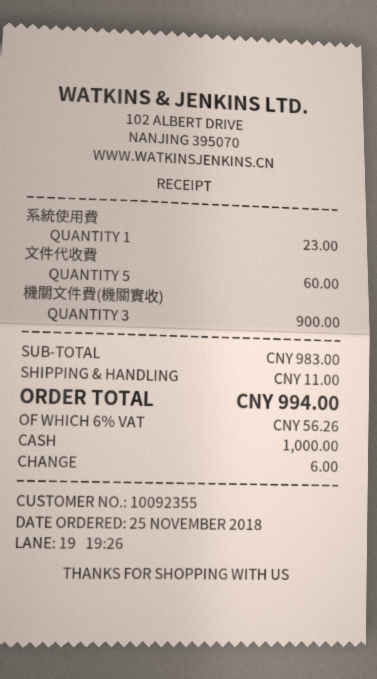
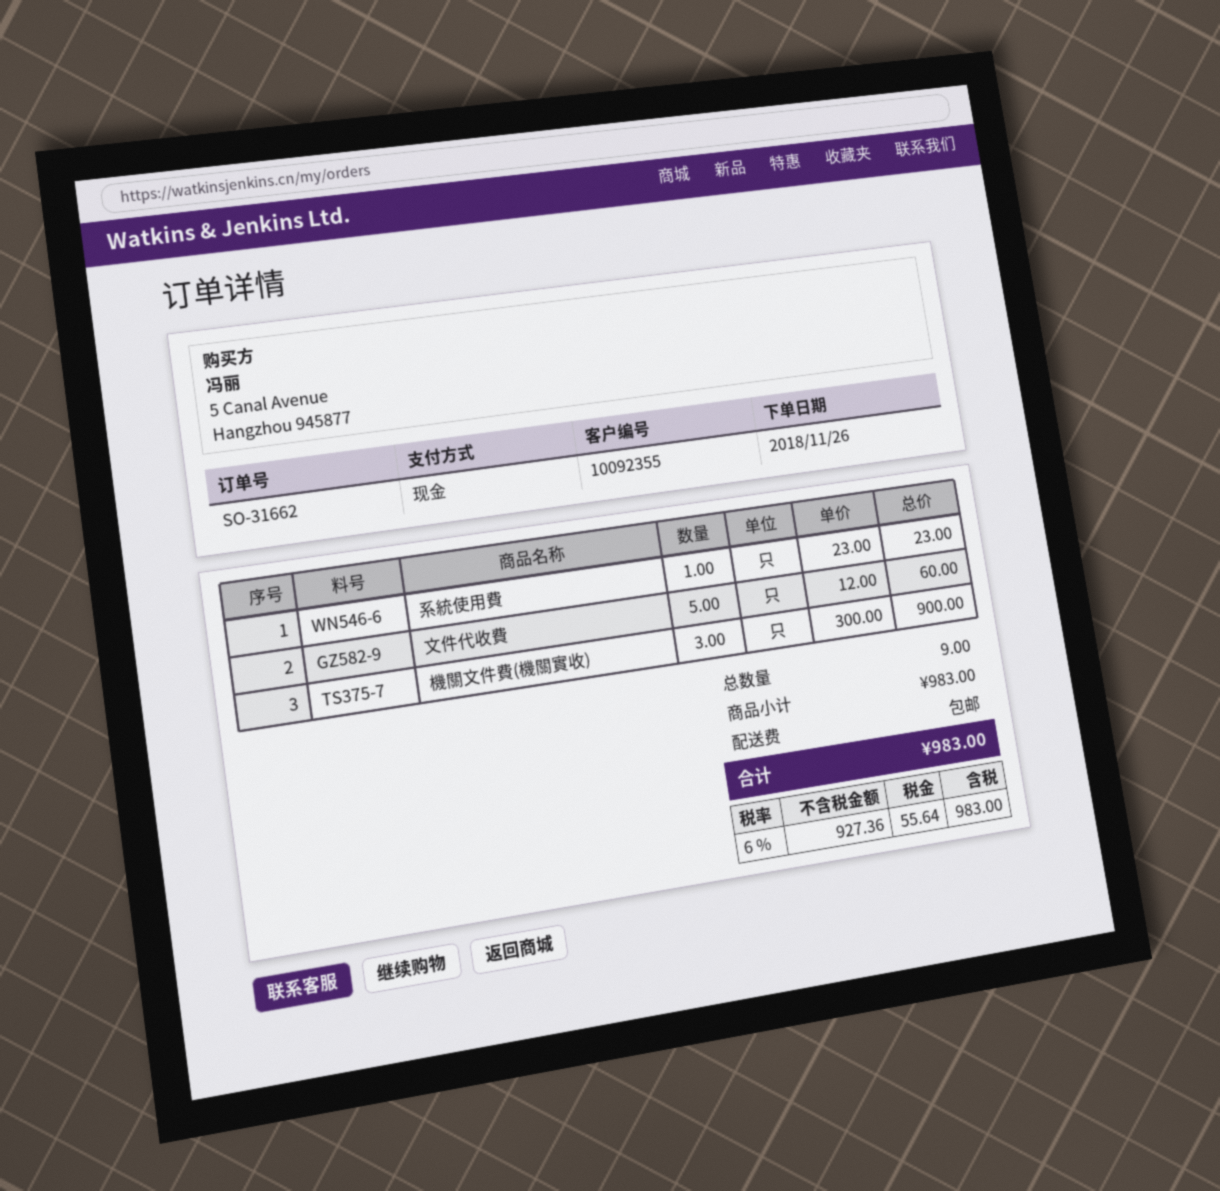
order date: 2018-11-25 -> 2018-11-26
shipping: 11.00 -> 0.00
tax: 6% = 56.26 -> 6% = 55.64
total: 994.00 -> 983.00

